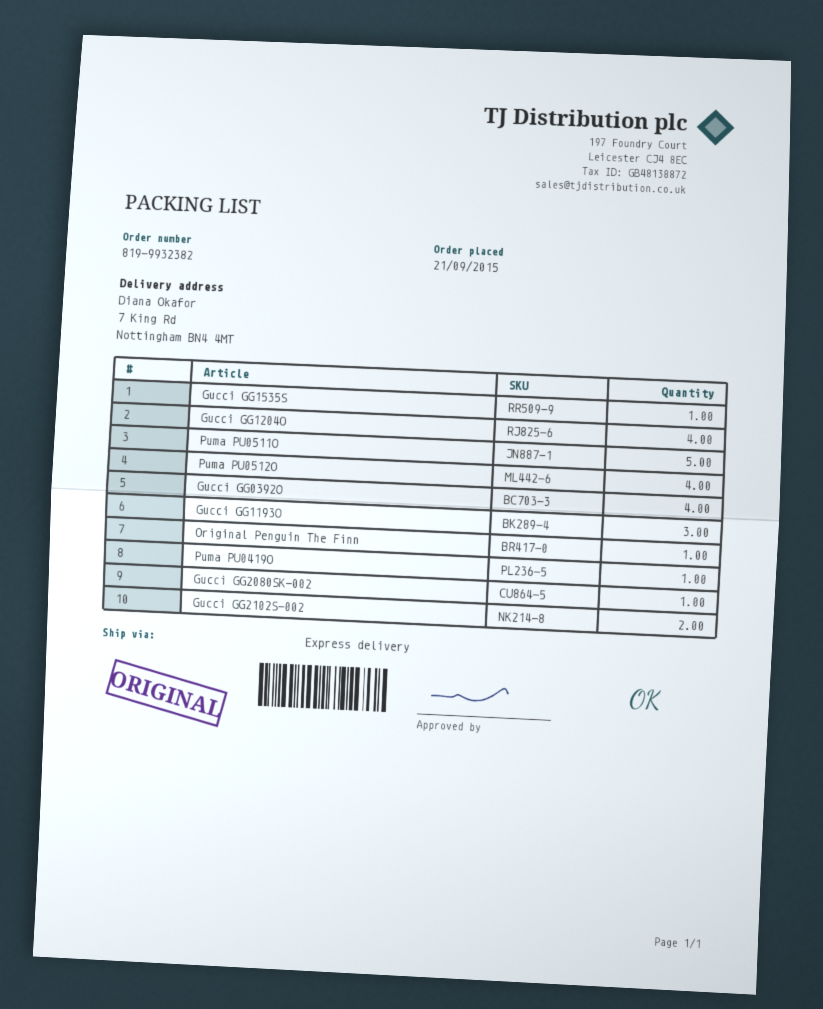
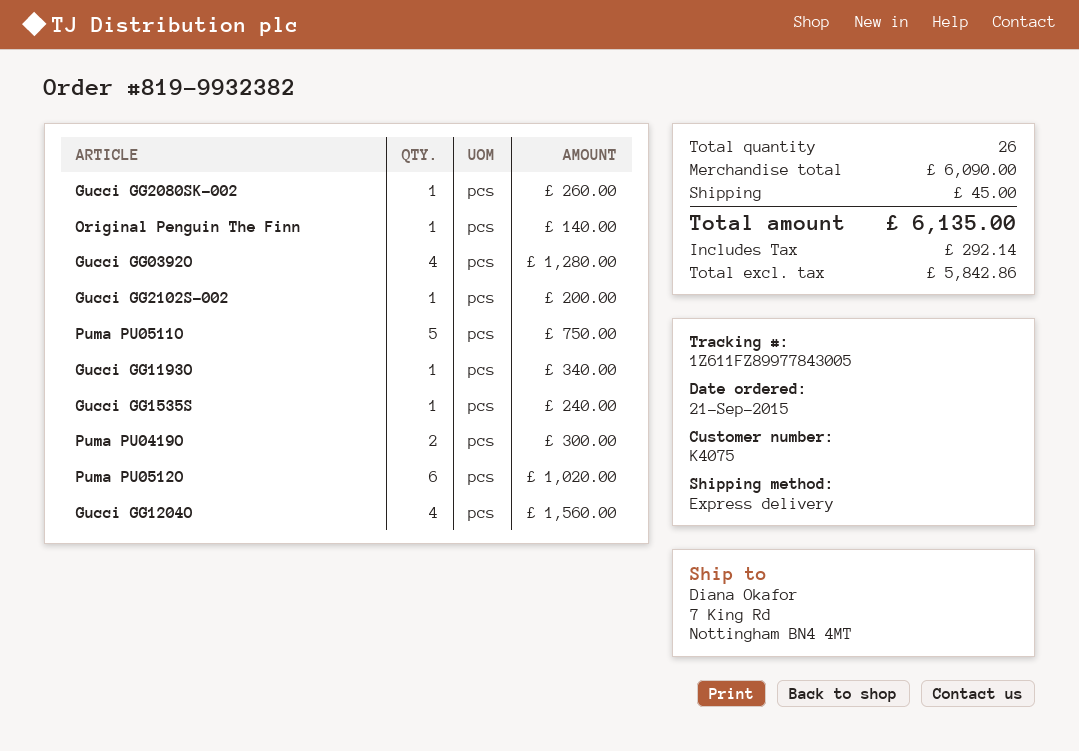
Puma PU0512O: 4 -> 6
Gucci GG1193O: 3 -> 1
Puma PU0419O: 1 -> 2
Gucci GG2102S-002: 2 -> 1

